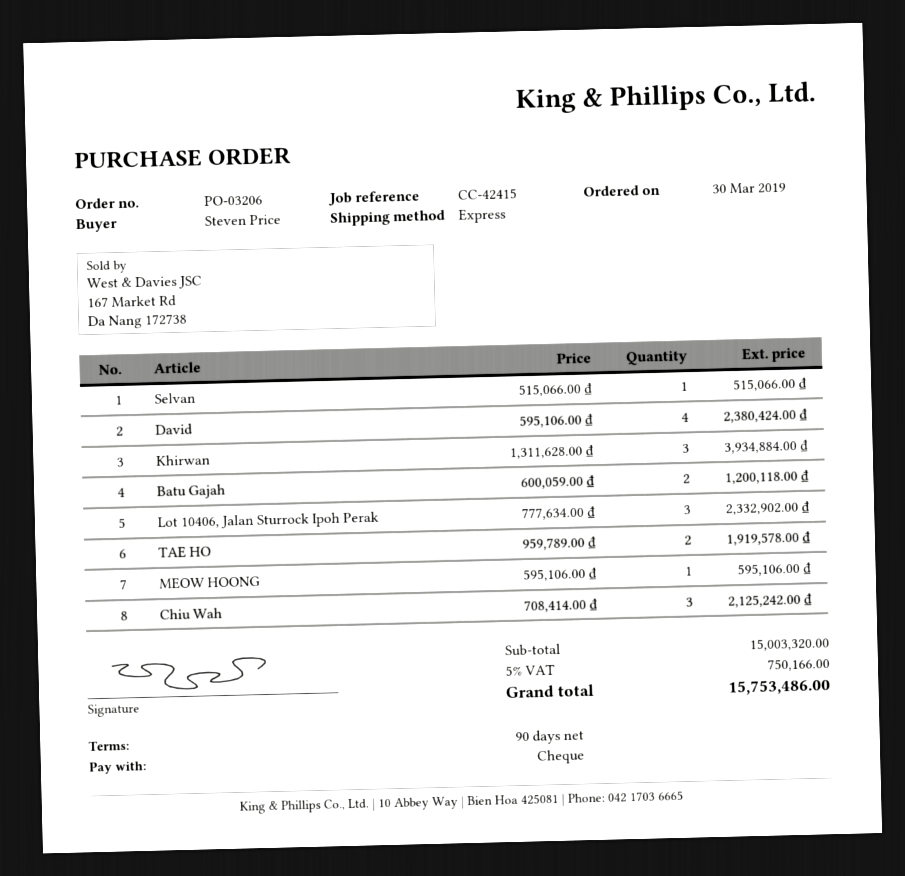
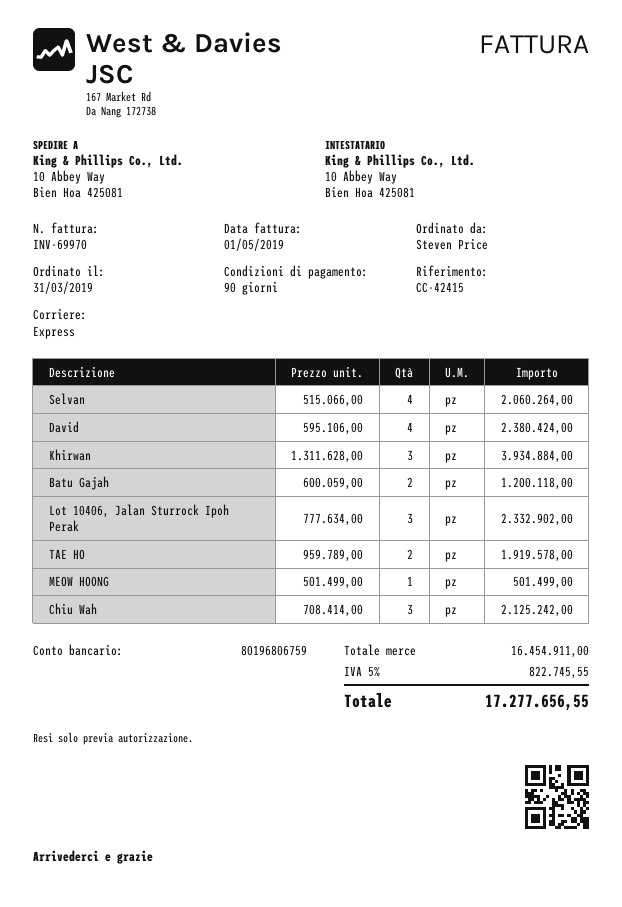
order date: 2019-03-30 -> 2019-03-31
Selvan: 1 x 515066.00 = 515066.00 -> 4 x 515066.00 = 2060264.00
MEOW HOONG: 1 x 595106.00 = 595106.00 -> 1 x 501499.00 = 501499.00
subtotal: 15003320.00 -> 16454911.00
tax: 5% = 750166.00 -> 5% = 822745.55
total: 15753486.00 -> 17277656.55

